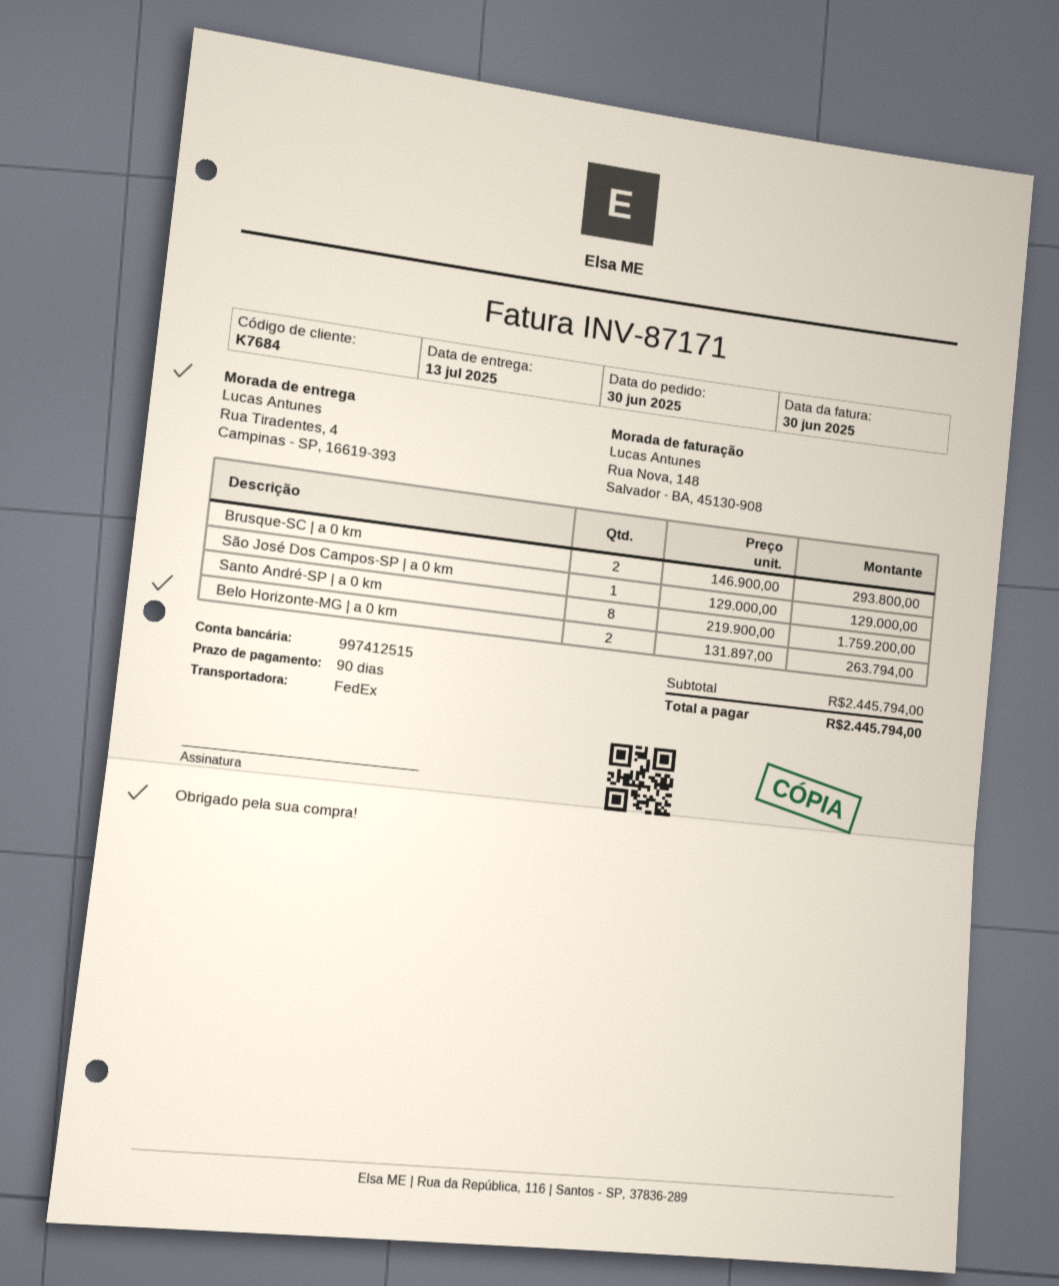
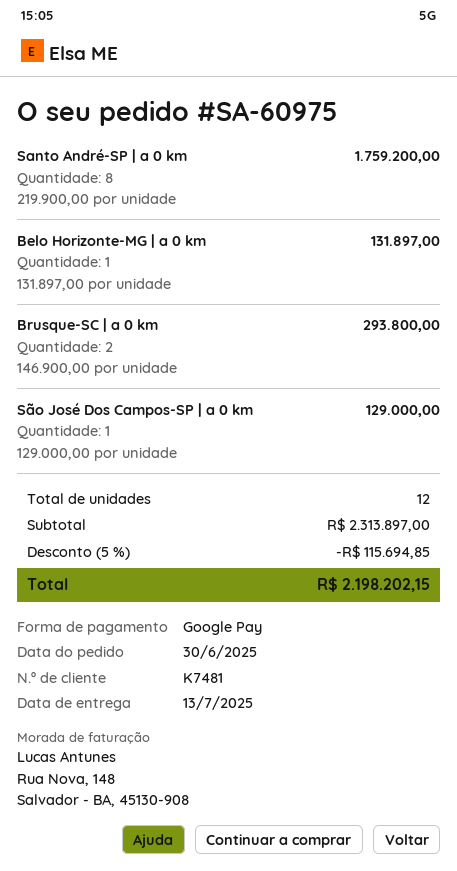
customer number: K7684 -> K7481
Belo Horizonte-MG | a 0 km: 2 x 131897.00 = 263794.00 -> 1 x 131897.00 = 131897.00
subtotal: 2445794.00 -> 2313897.00
discount: none -> 5% = 115694.85
total: 2445794.00 -> 2198202.15

